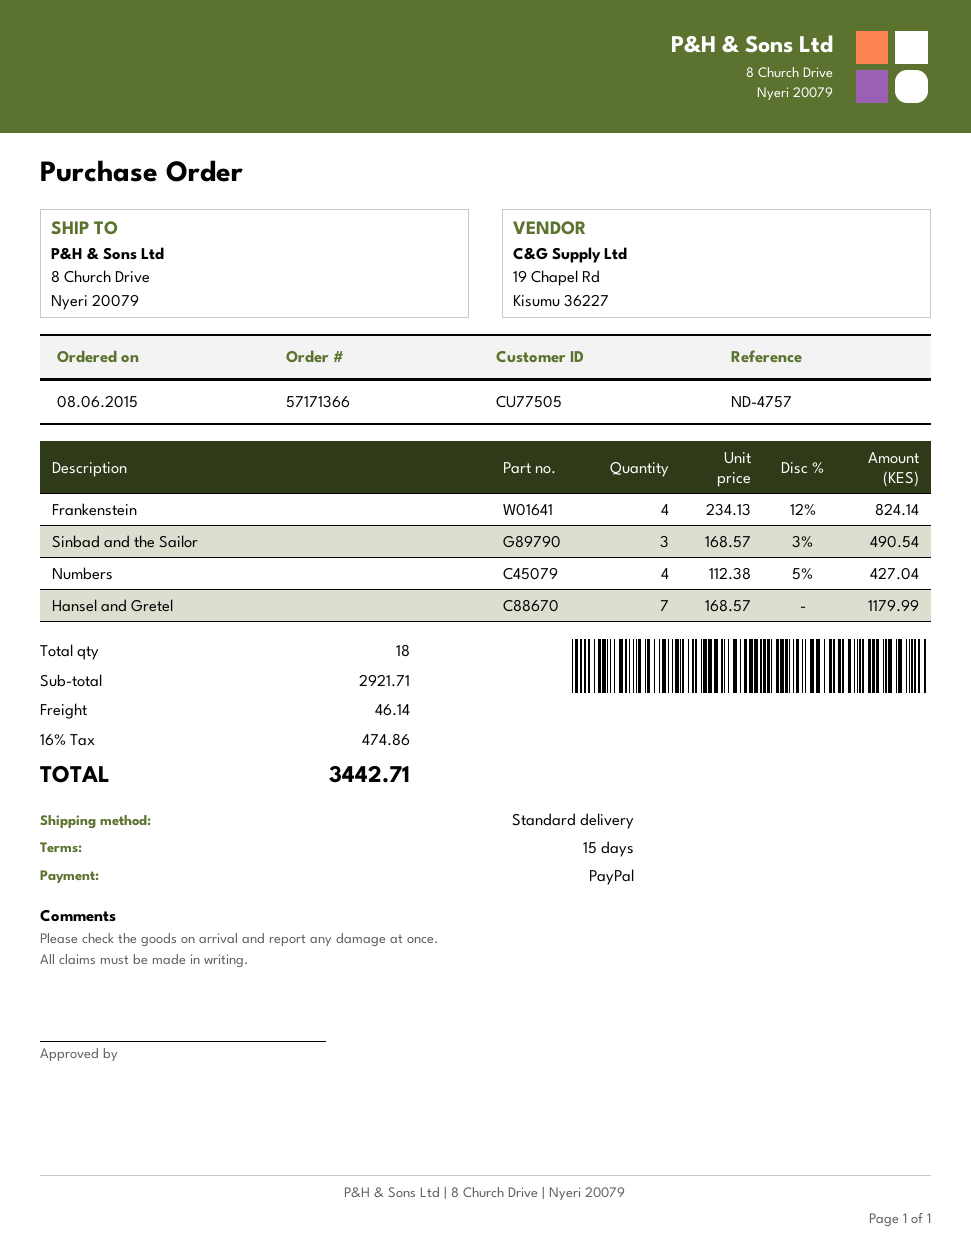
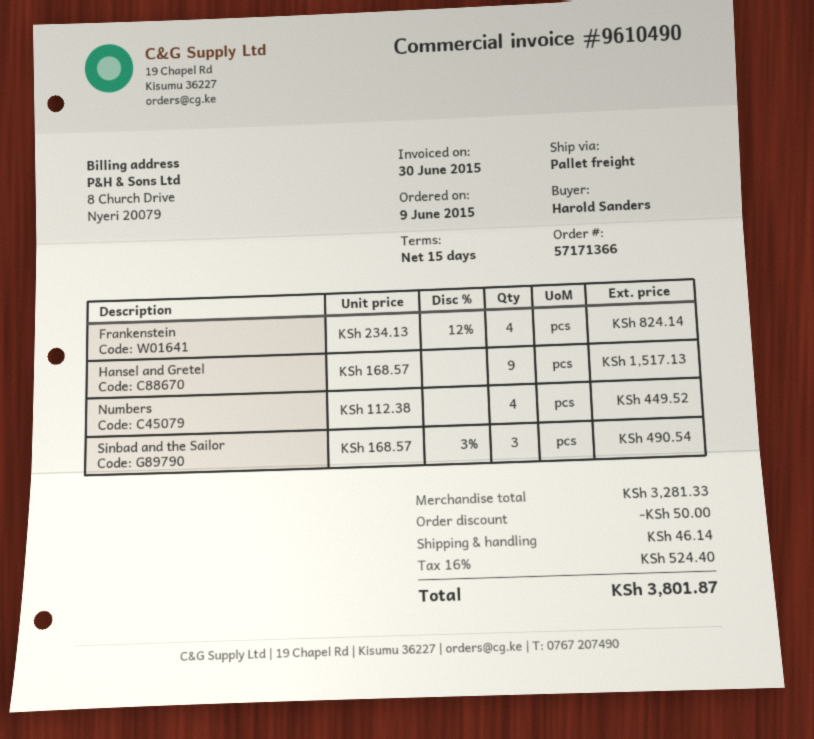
order date: 2015-06-08 -> 2015-06-09
shipping method: standard -> pallet freight
Numbers: 4 x 112.38 - 5% = 427.04 -> 4 x 112.38 = 449.52
Hansel and Gretel: 7 x 168.57 = 1179.99 -> 9 x 168.57 = 1517.13
subtotal: 2921.71 -> 3281.33
discount: none -> 50.00
tax: 16% = 474.86 -> 16% = 524.40
total: 3442.71 -> 3801.87

